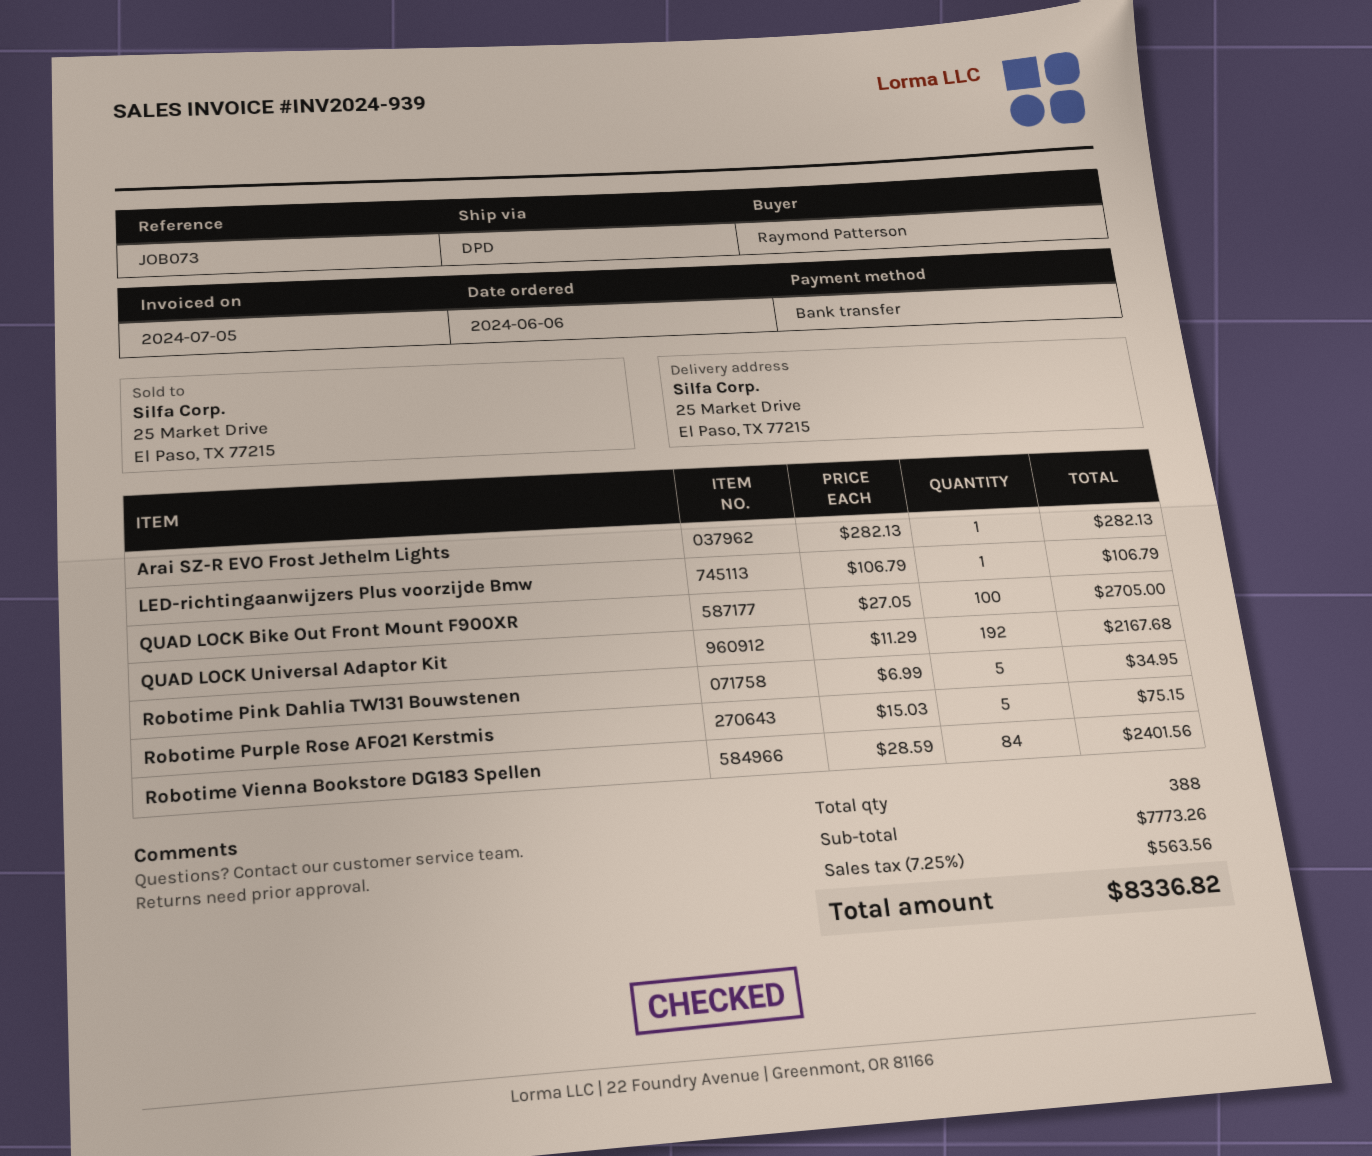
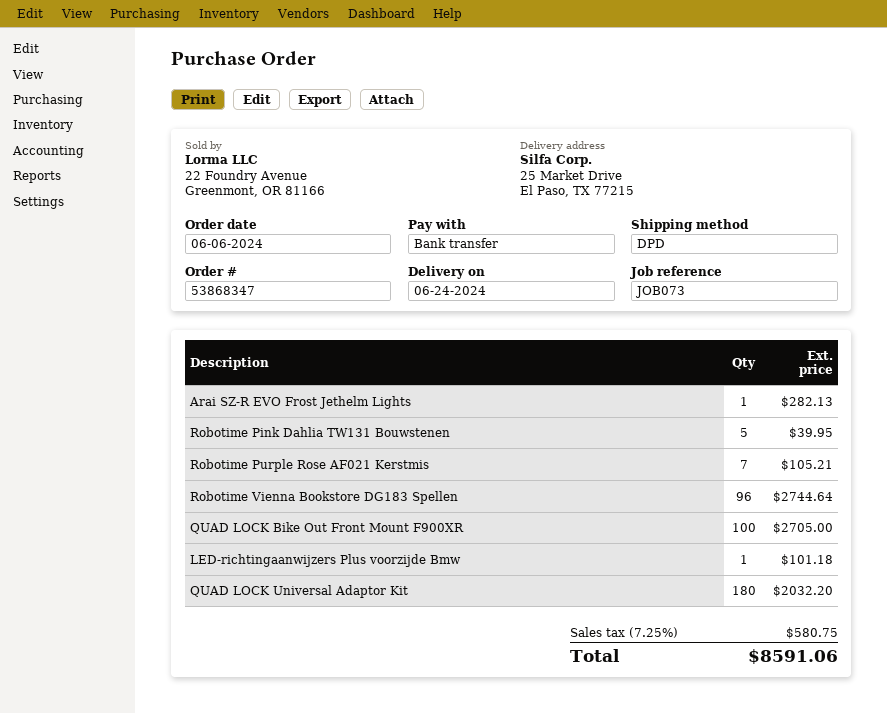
LED-richtingaanwijzers Plus voorzijde Bmw: 1 for 106.79 -> 1 for 101.18
QUAD LOCK Universal Adaptor Kit: 192 for 2167.68 -> 180 for 2032.20
Robotime Pink Dahlia TW131 Bouwstenen: 5 for 34.95 -> 5 for 39.95
Robotime Purple Rose AF021 Kerstmis: 5 for 75.15 -> 7 for 105.21
Robotime Vienna Bookstore DG183 Spellen: 84 for 2401.56 -> 96 for 2744.64
tax: 7.25% = 563.56 -> 7.25% = 580.75
total: 8336.82 -> 8591.06

